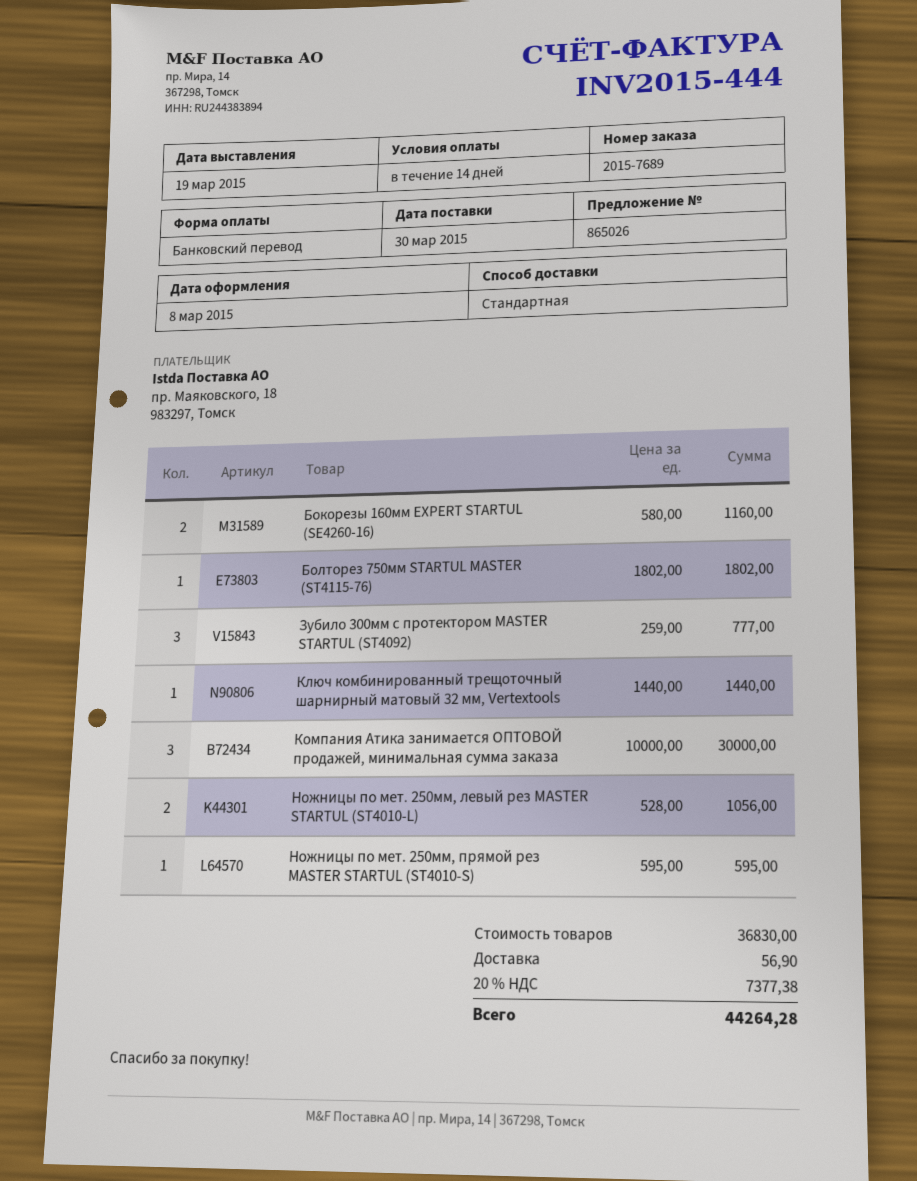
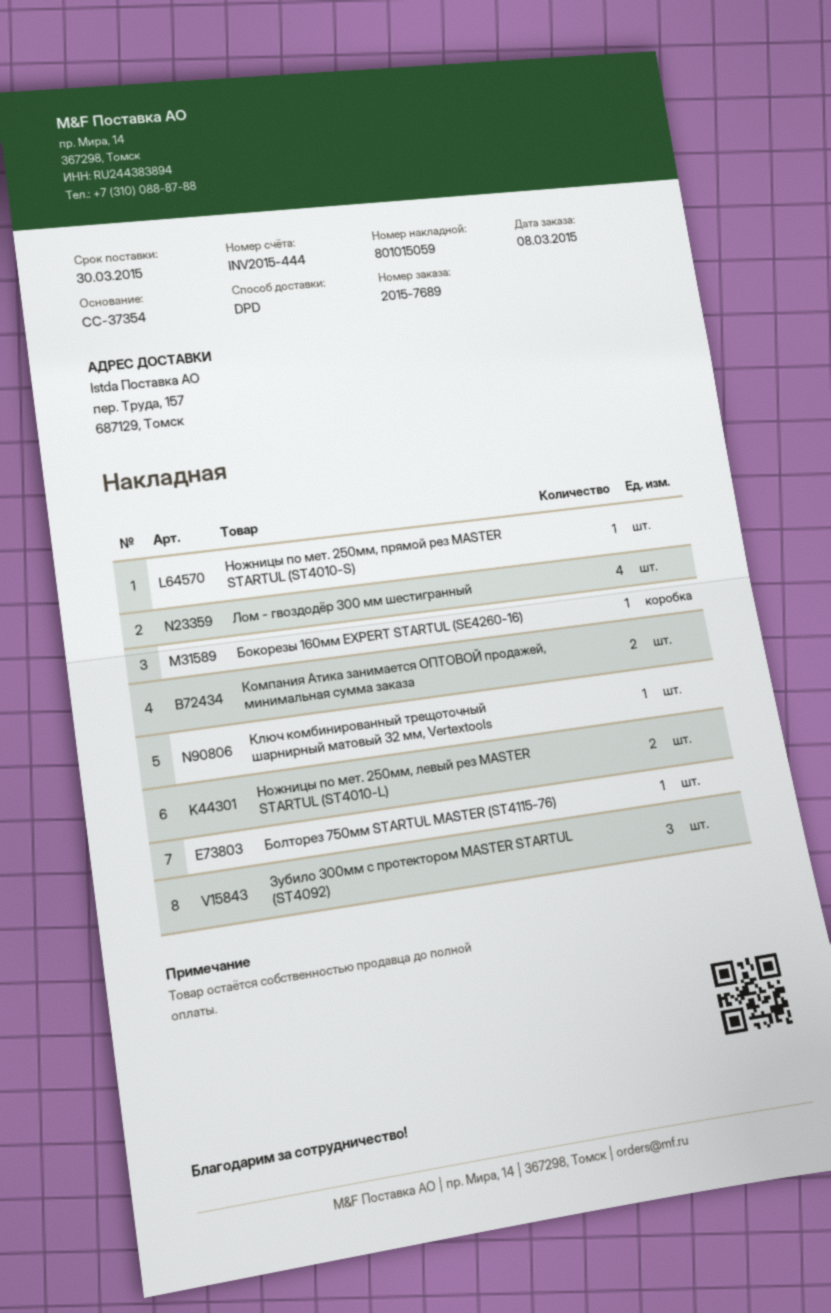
shipping method: standard -> DPD
Бокорезы 160мм EXPERT STARTUL (SE4260-16): 2 -> 1
Компания Атика занимается ОПТОВОЙ продажей, минимальная сумма заказа: 3 -> 2
Лом - гвоздодёр 300 мм шестигранный: none -> 4

